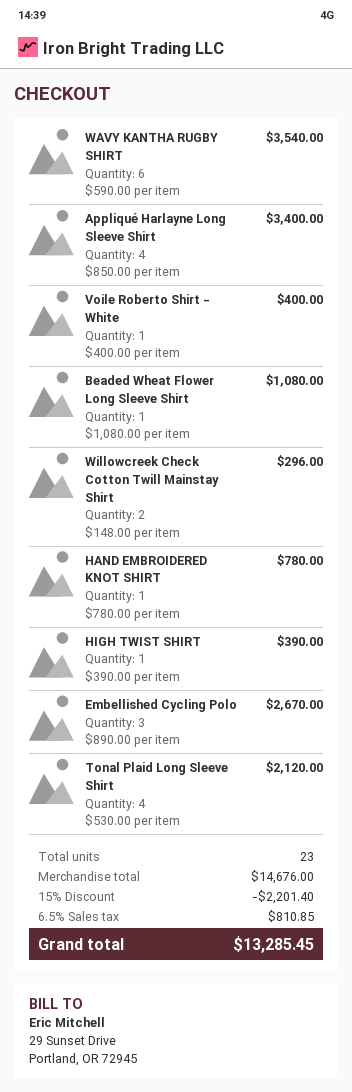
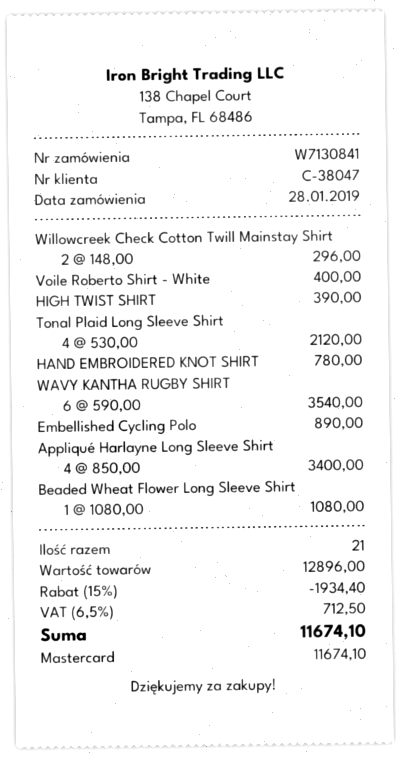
Embellished Cycling Polo: 3 x 890.00 = 2670.00 -> 1 x 890.00 = 890.00
total quantity: 23 -> 21
subtotal: 14676.00 -> 12896.00
discount: 15% = 2201.40 -> 15% = 1934.40
tax: 6.5% = 810.85 -> 6.5% = 712.50
total: 13285.45 -> 11674.10

